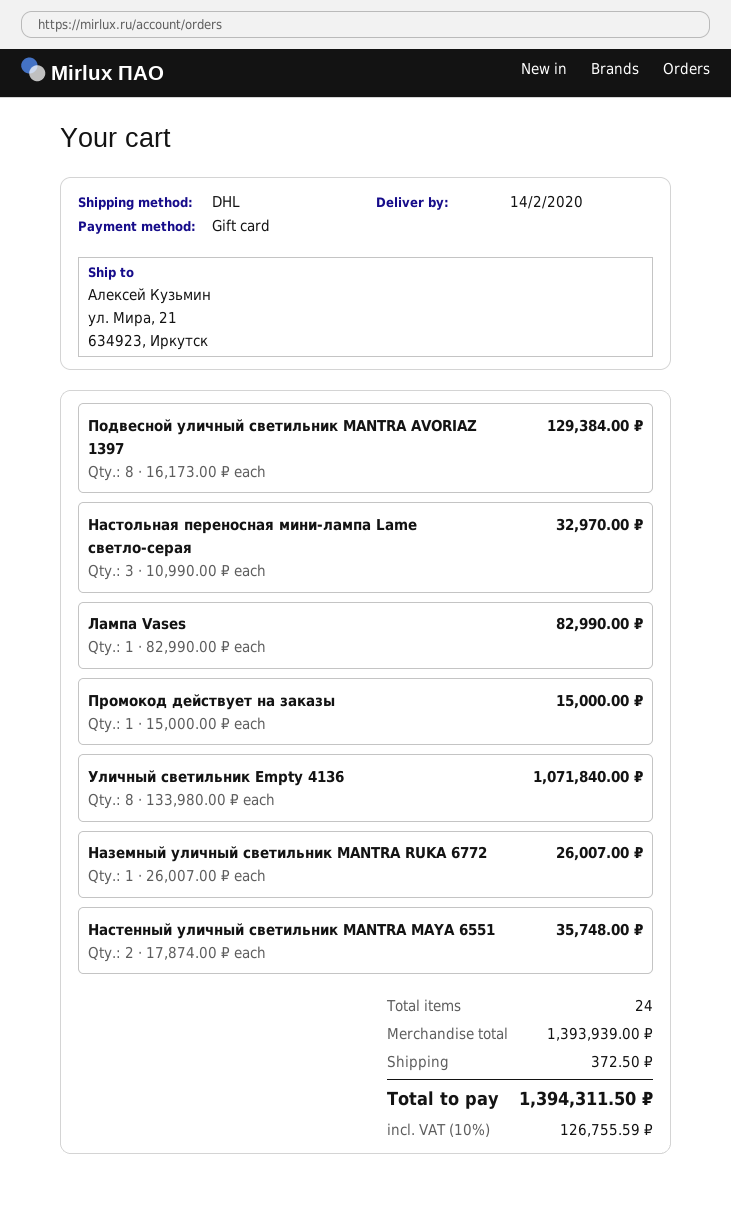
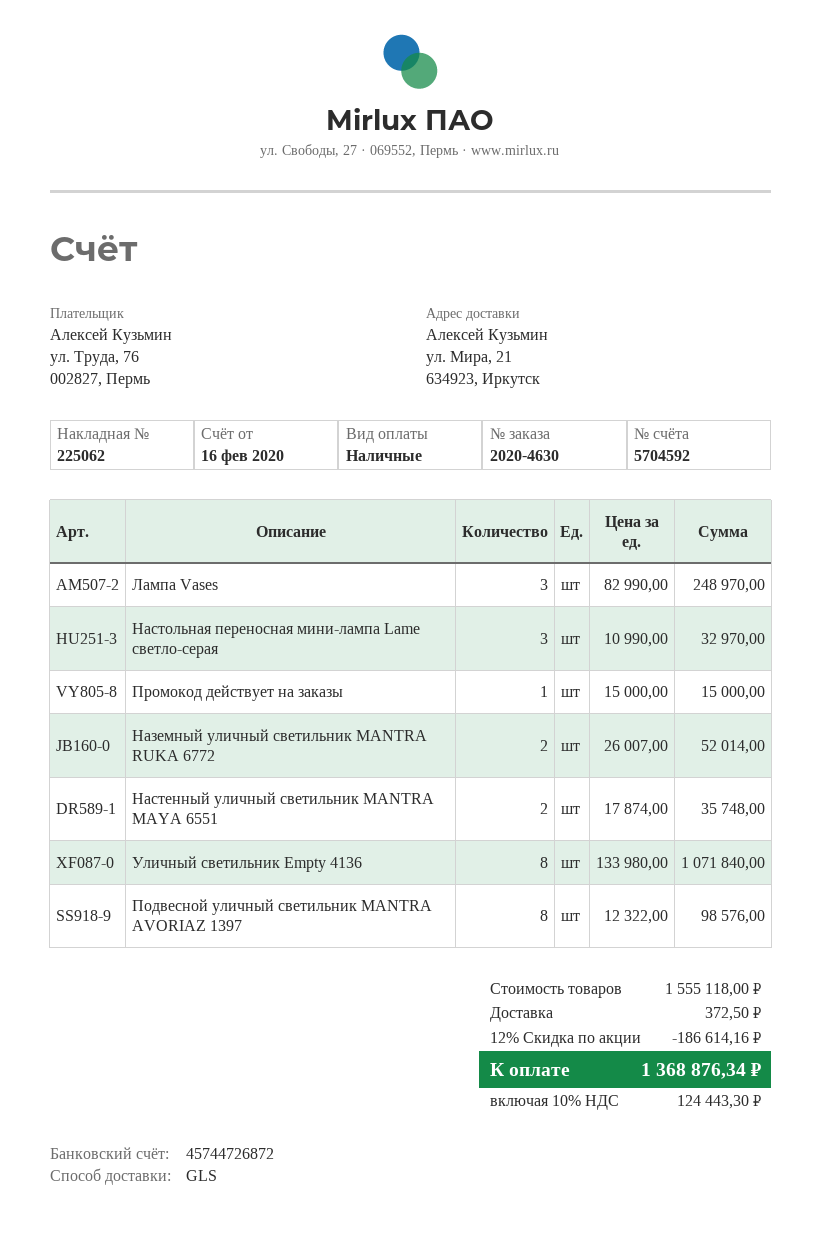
payment method: gift card -> cash
shipping method: DHL -> GLS
Подвесной уличный светильник MANTRA AVORIAZ 1397: 8 x 16173.00 = 129384.00 -> 8 x 12322.00 = 98576.00
Лампа Vases: 1 x 82990.00 = 82990.00 -> 3 x 82990.00 = 248970.00
Наземный уличный светильник MANTRA RUKA 6772: 1 x 26007.00 = 26007.00 -> 2 x 26007.00 = 52014.00
subtotal: 1393939.00 -> 1555118.00
discount: none -> 12% = 186614.16
tax: 10% = 126755.59 -> 10% = 124443.30
total: 1394311.50 -> 1368876.34

